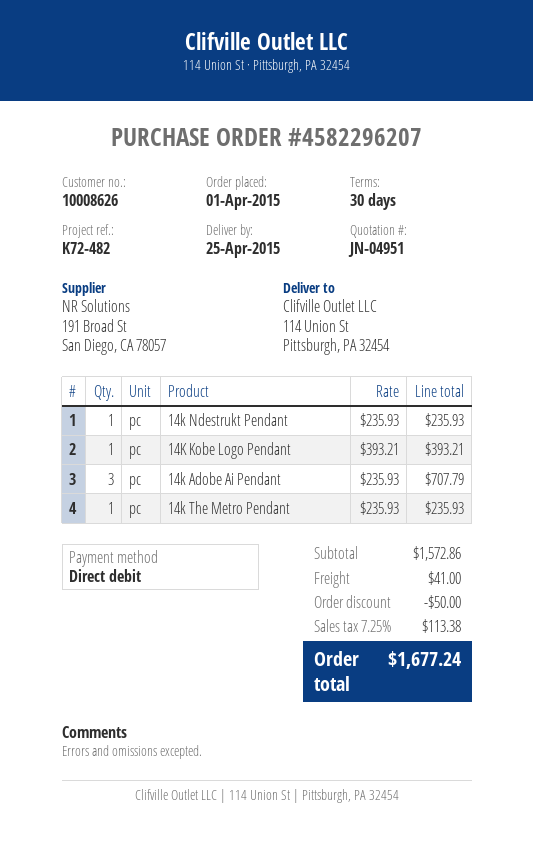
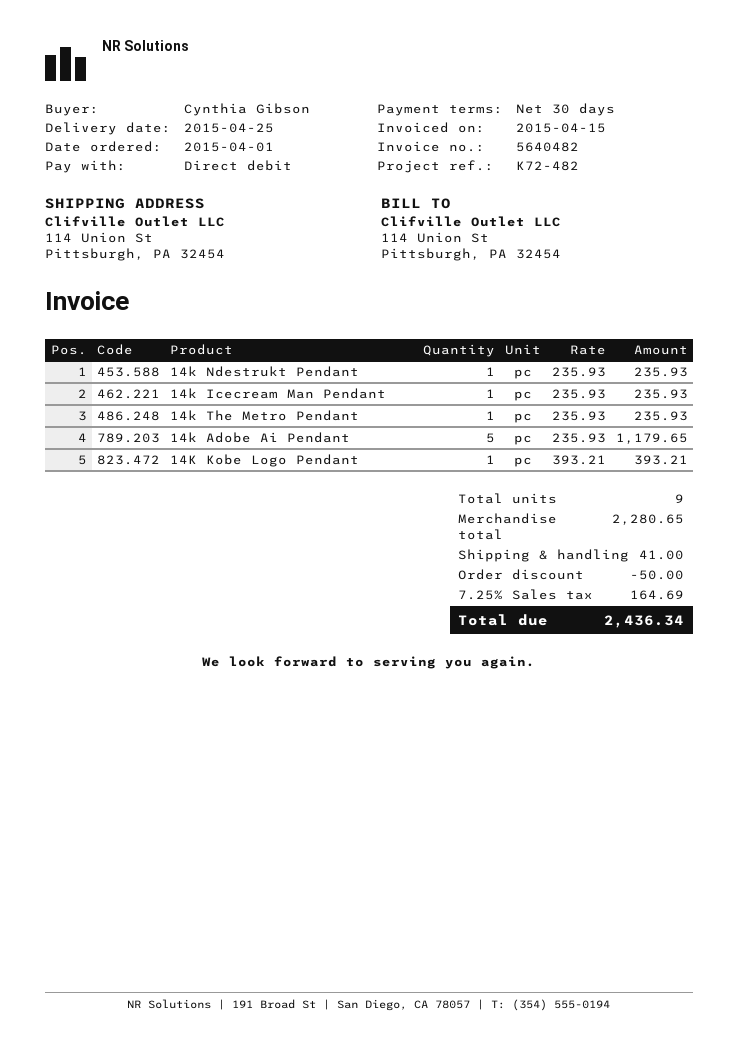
14k Adobe Ai Pendant: 3 x 235.93 = 707.79 -> 5 x 235.93 = 1179.65
14k Icecream Man Pendant: none -> 1 x 235.93 = 235.93
subtotal: 1572.86 -> 2280.65
tax: 7.25% = 113.38 -> 7.25% = 164.69
total: 1677.24 -> 2436.34

